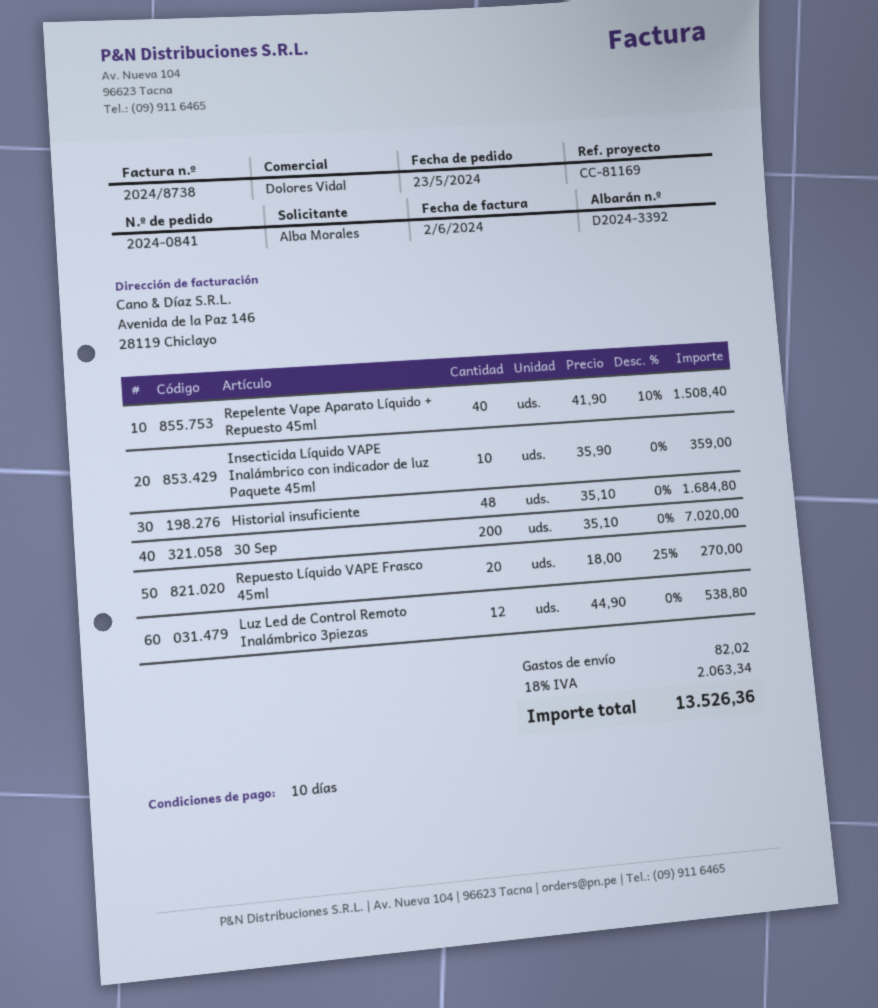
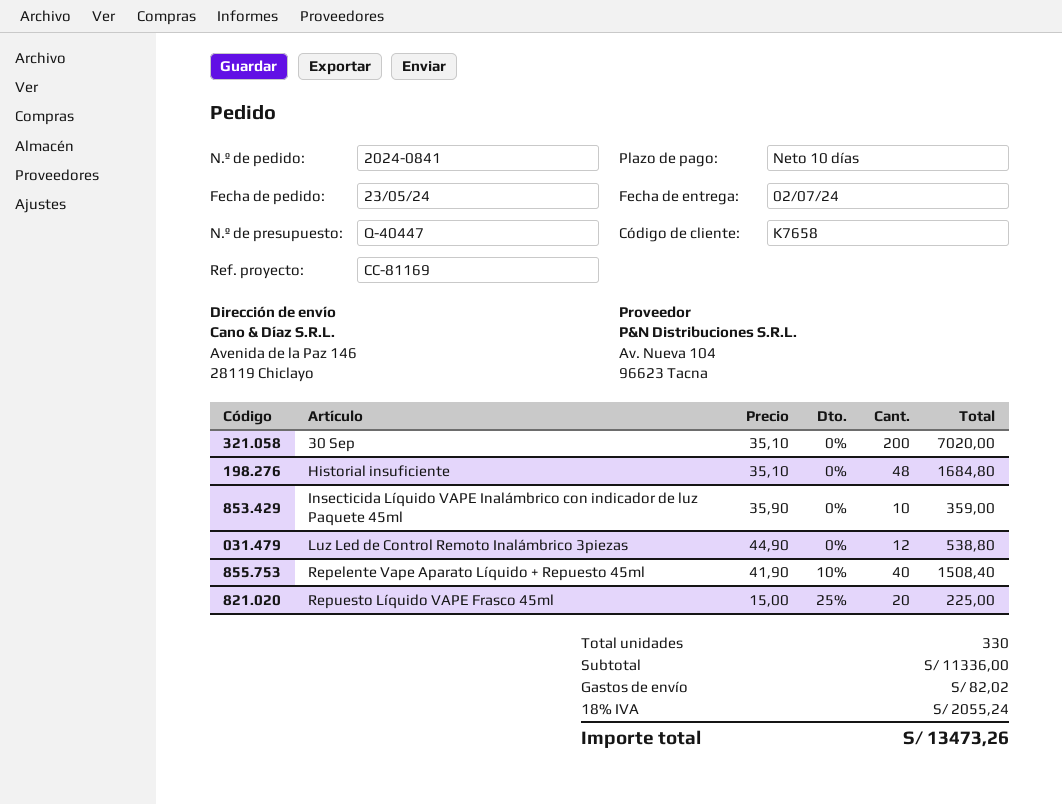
Repuesto Líquido VAPE Frasco 45ml: 20 x 18.00 - 25% = 270.00 -> 20 x 15.00 - 25% = 225.00
tax: 18% = 2063.34 -> 18% = 2055.24
total: 13526.36 -> 13473.26

